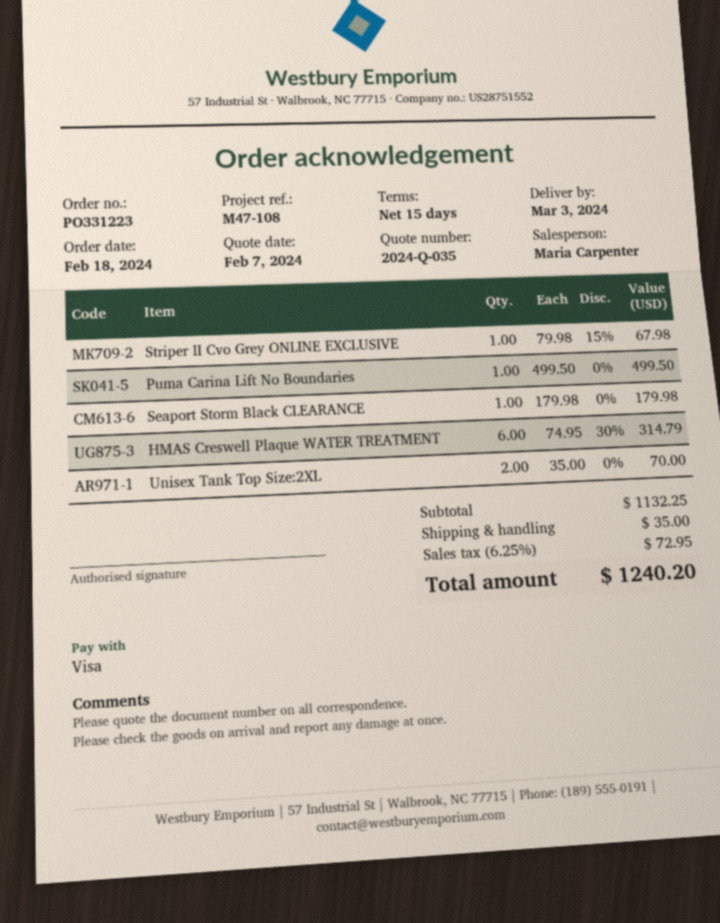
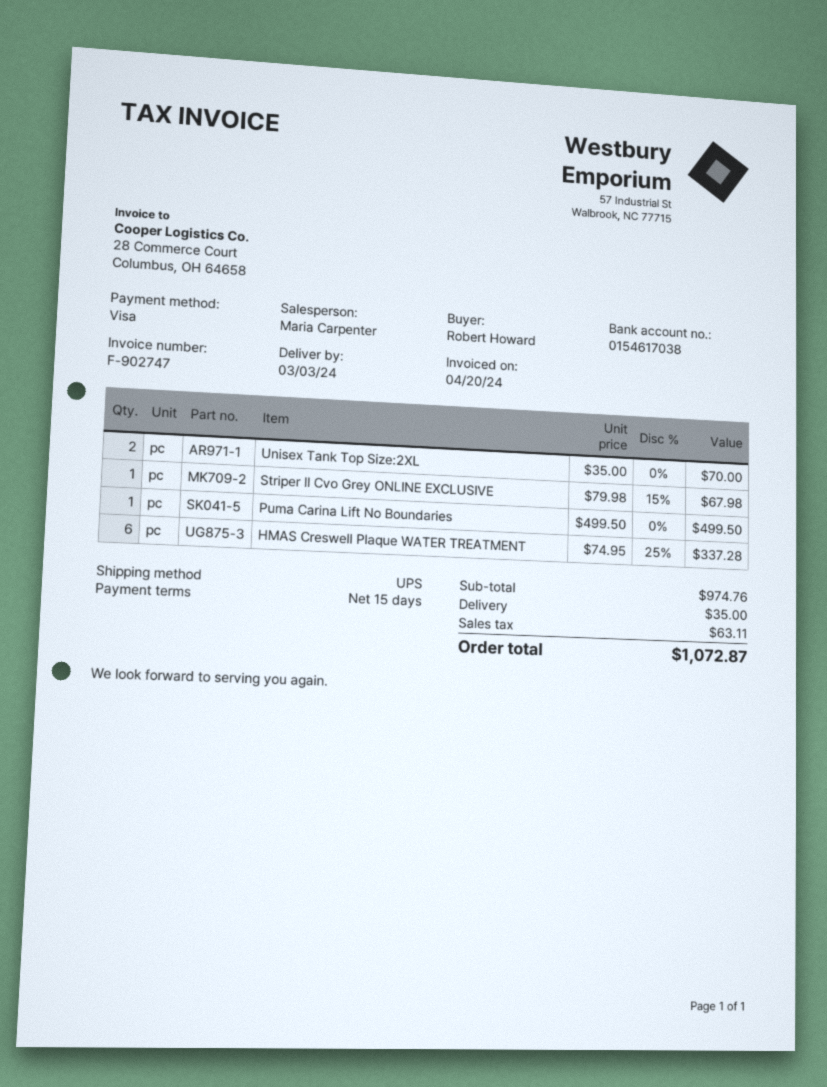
Seaport Storm Black CLEARANCE: 1 x 179.98 = 179.98 -> none
HMAS Creswell Plaque WATER TREATMENT: 6 x 74.95 - 30% = 314.79 -> 6 x 74.95 - 25% = 337.28
subtotal: 1132.25 -> 974.76
tax: 72.95 -> 63.11
total: 1240.20 -> 1072.87

